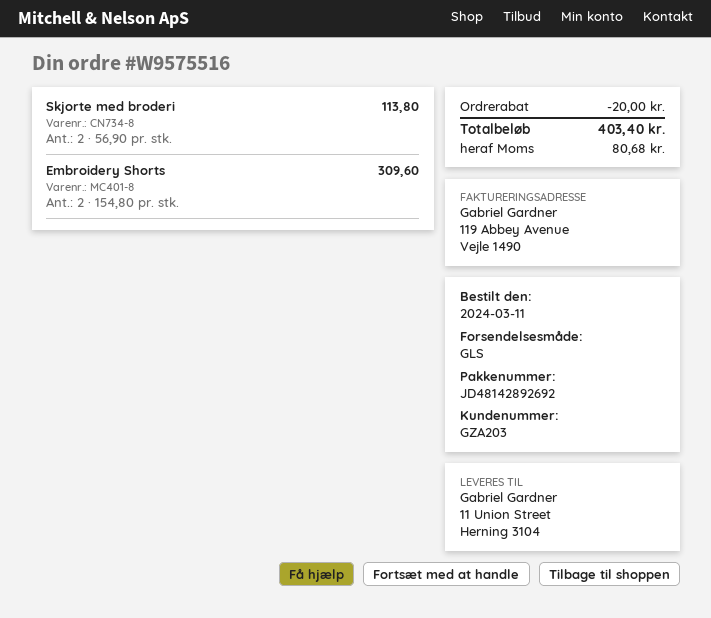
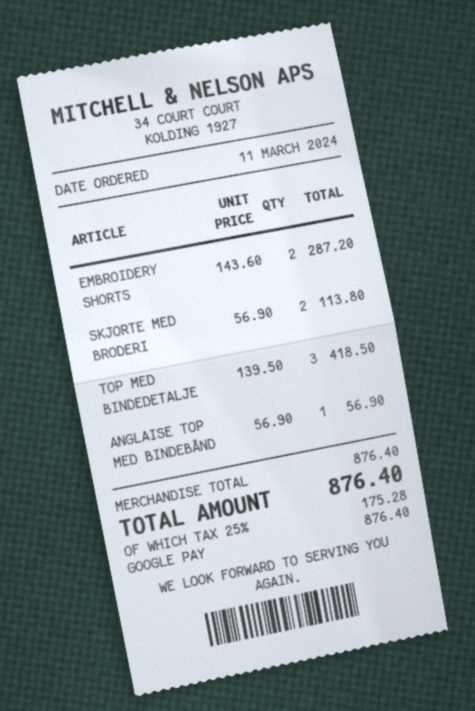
Embroidery Shorts: 2 x 154.80 = 309.60 -> 2 x 143.60 = 287.20
TOP MED BINDEDETALJE: none -> 3 x 139.50 = 418.50
ANGLAISE TOP MED BINDEBÅND: none -> 1 x 56.90 = 56.90
discount: 20.00 -> none
tax: 80.68 -> 175.28
total: 403.40 -> 876.40

